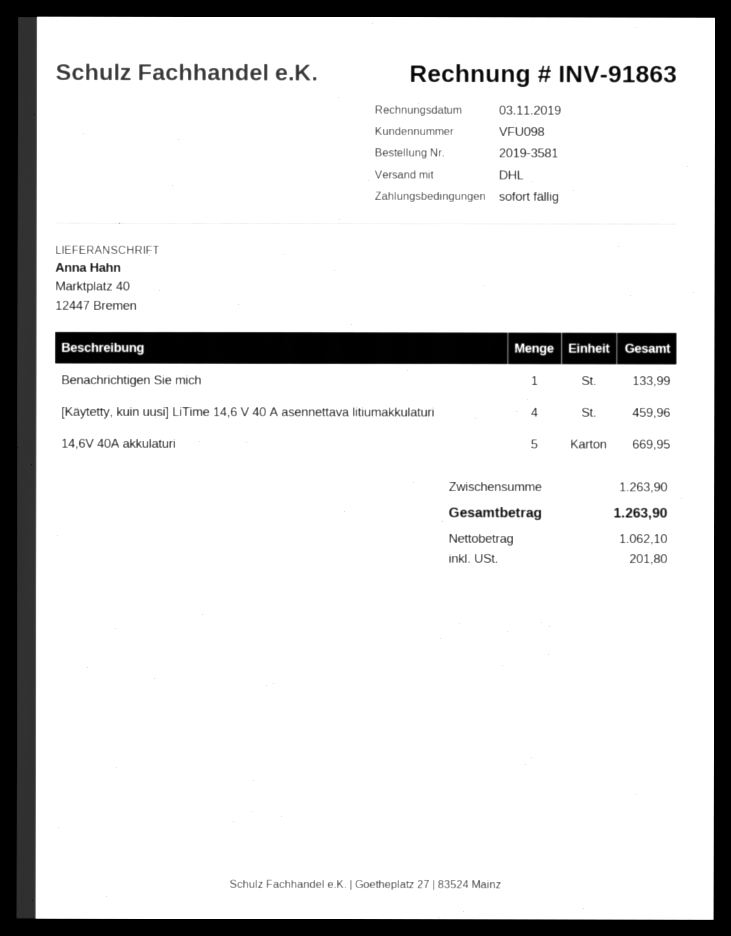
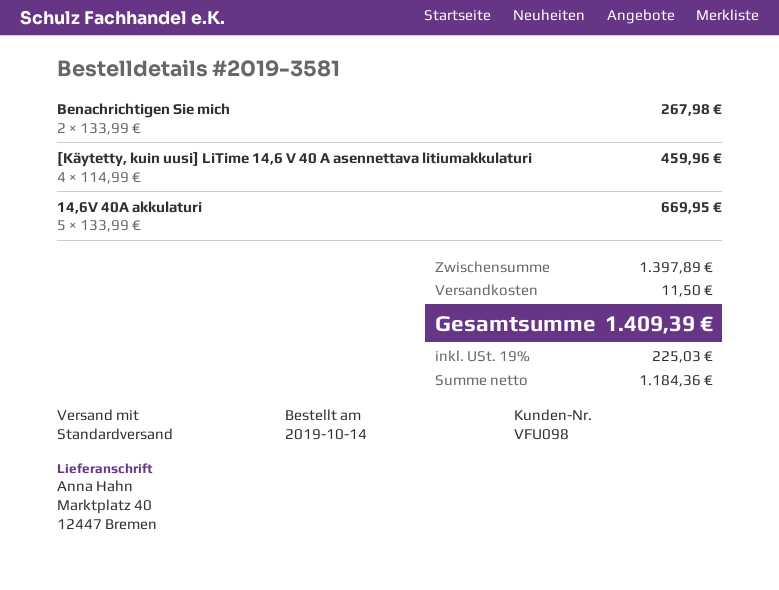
shipping method: DHL -> standard
Benachrichtigen Sie mich: 1 for 133.99 -> 2 for 267.98
subtotal: 1263.90 -> 1397.89
shipping: none -> 11.50
net: 1062.10 -> 1184.36
tax: 201.80 -> 225.03
total: 1263.90 -> 1409.39

